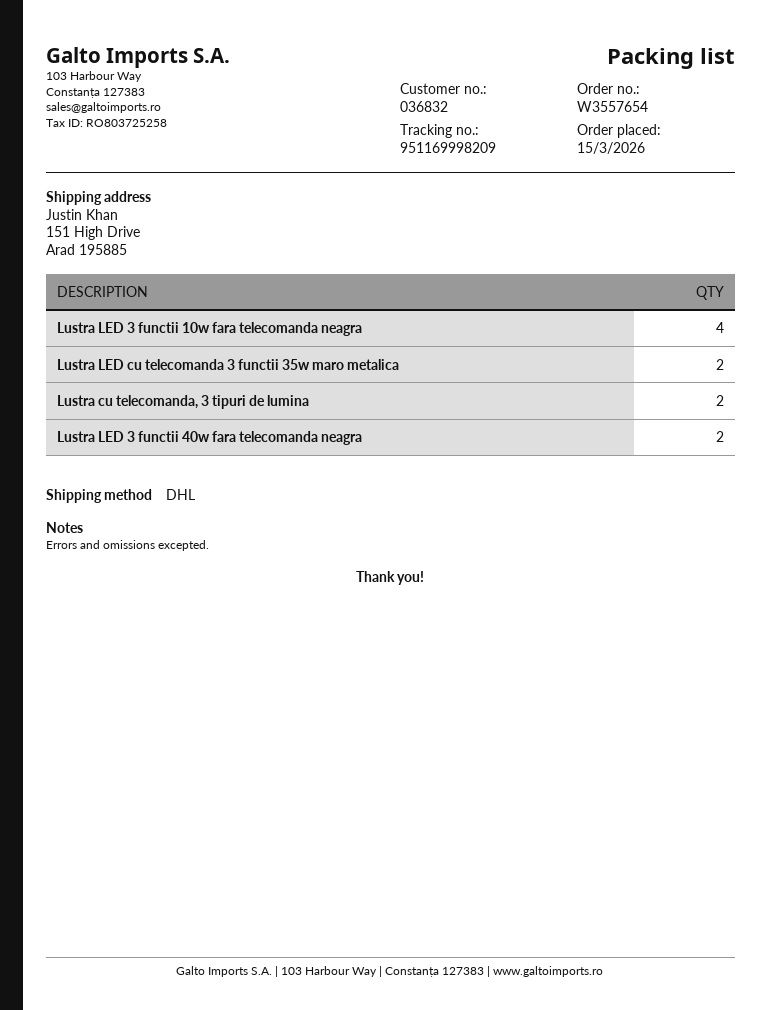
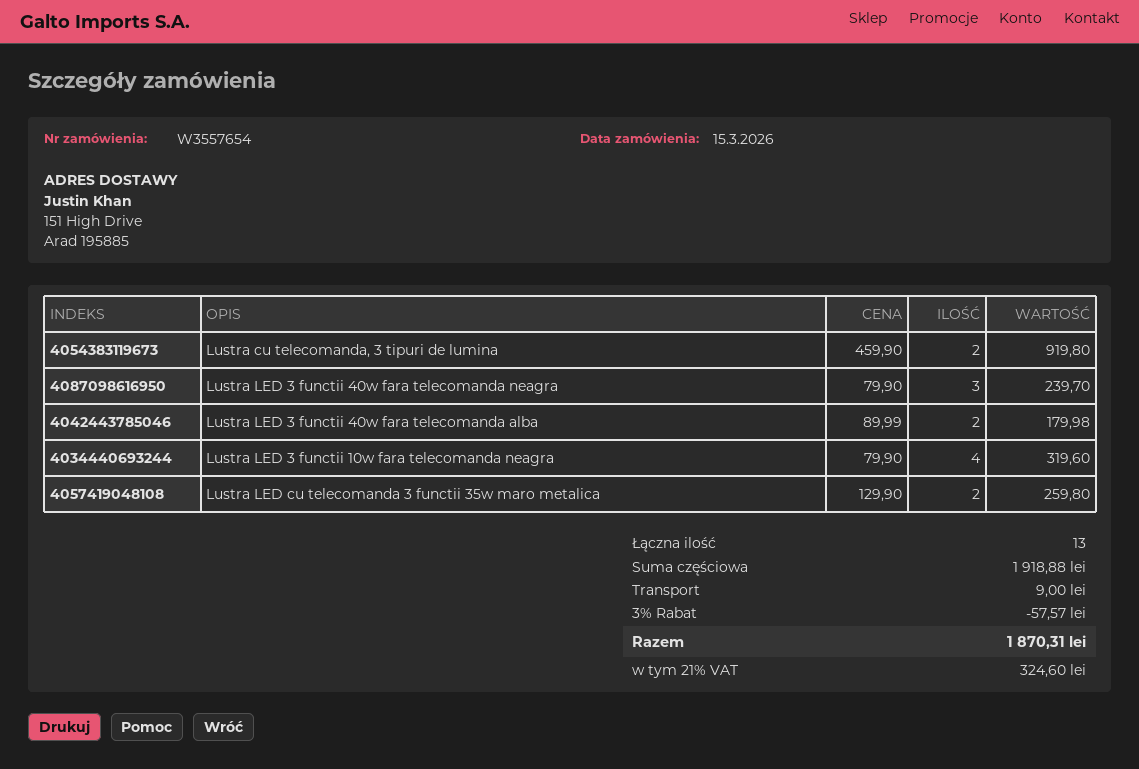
Lustra LED 3 functii 40w fara telecomanda neagra: 2 -> 3
Lustra LED 3 functii 40w fara telecomanda alba: none -> 2

